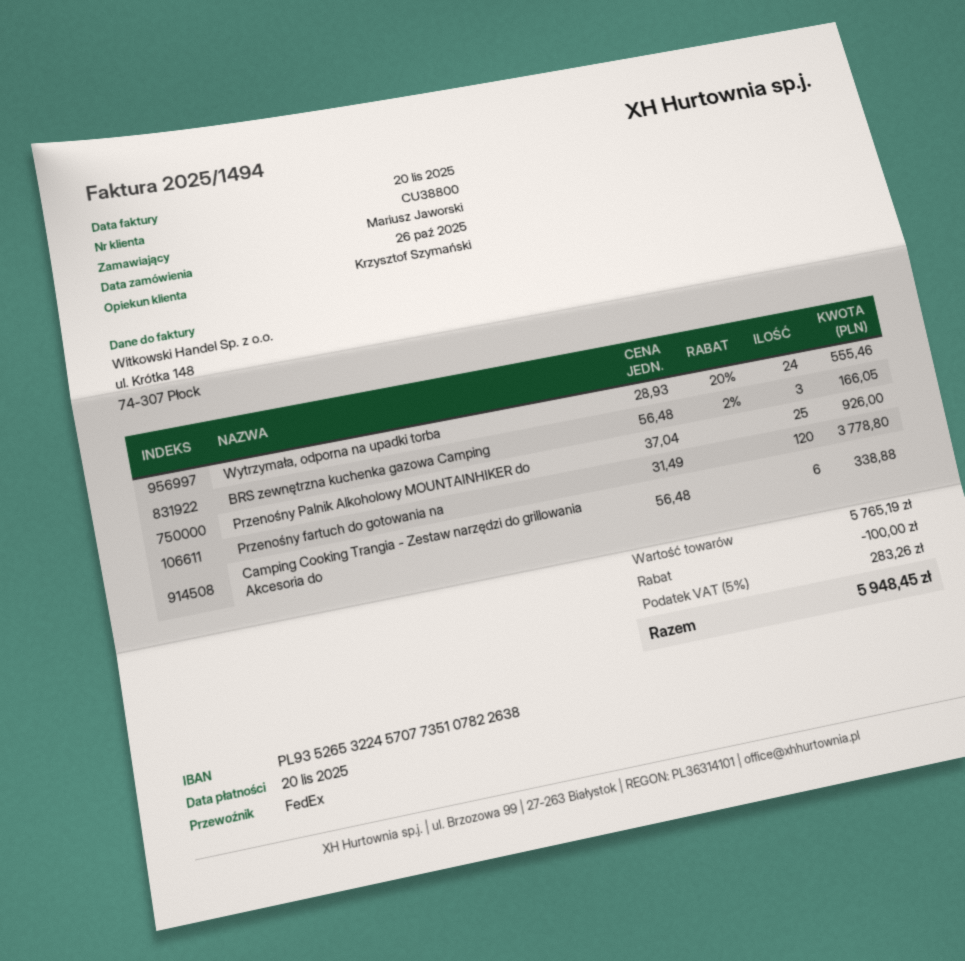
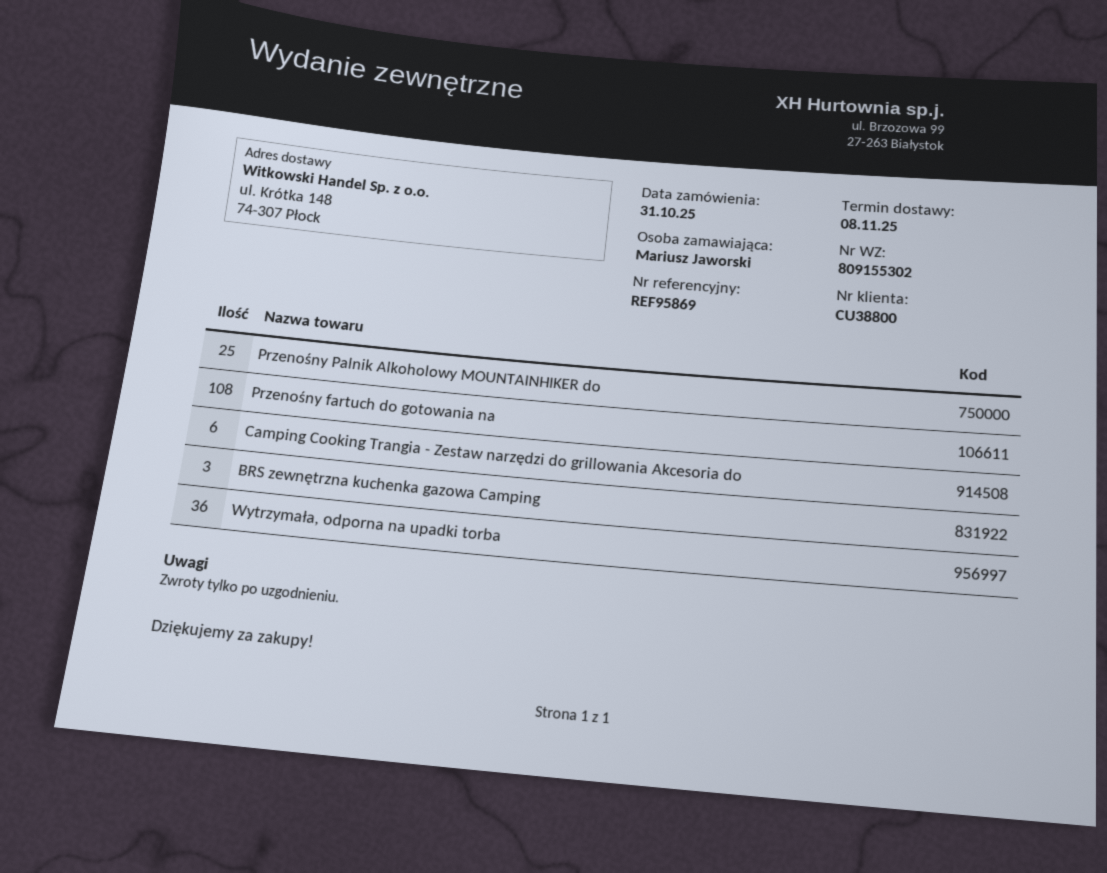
order date: 2025-10-26 -> 2025-10-31
Wytrzymała, odporna na upadki torba: 24 -> 36
Przenośny fartuch do gotowania na: 120 -> 108

